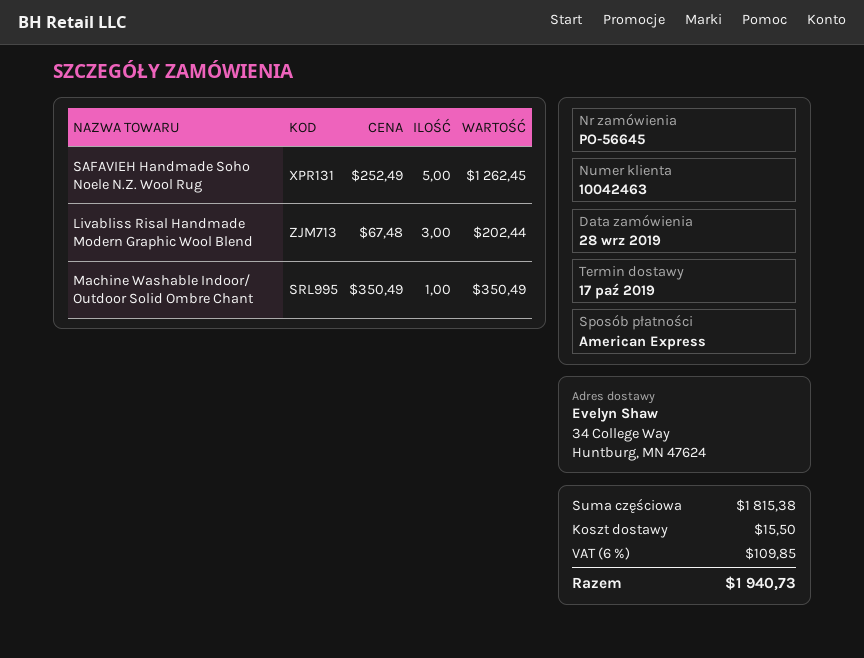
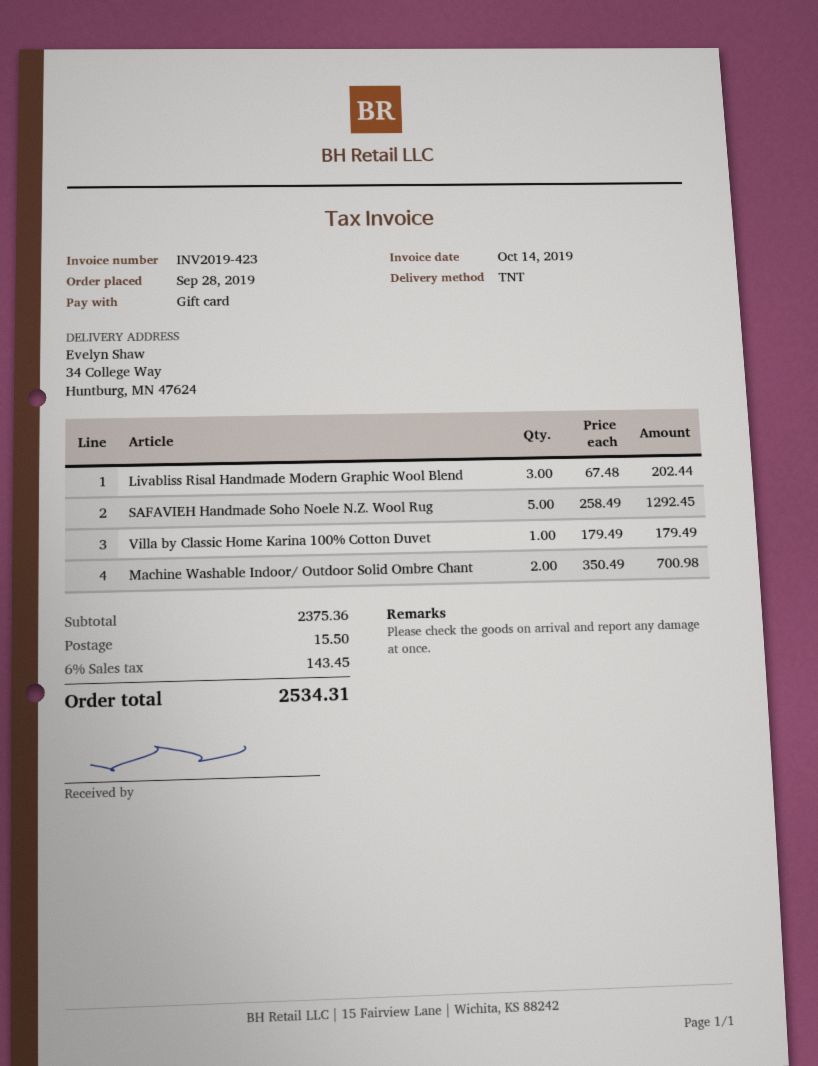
payment method: American Express -> gift card
SAFAVIEH Handmade Soho Noele N.Z. Wool Rug: 5 x 252.49 = 1262.45 -> 5 x 258.49 = 1292.45
Machine Washable Indoor/ Outdoor Solid Ombre Chant: 1 x 350.49 = 350.49 -> 2 x 350.49 = 700.98
Villa by Classic Home Karina 100% Cotton Duvet: none -> 1 x 179.49 = 179.49
subtotal: 1815.38 -> 2375.36
tax: 6% = 109.85 -> 6% = 143.45
total: 1940.73 -> 2534.31

